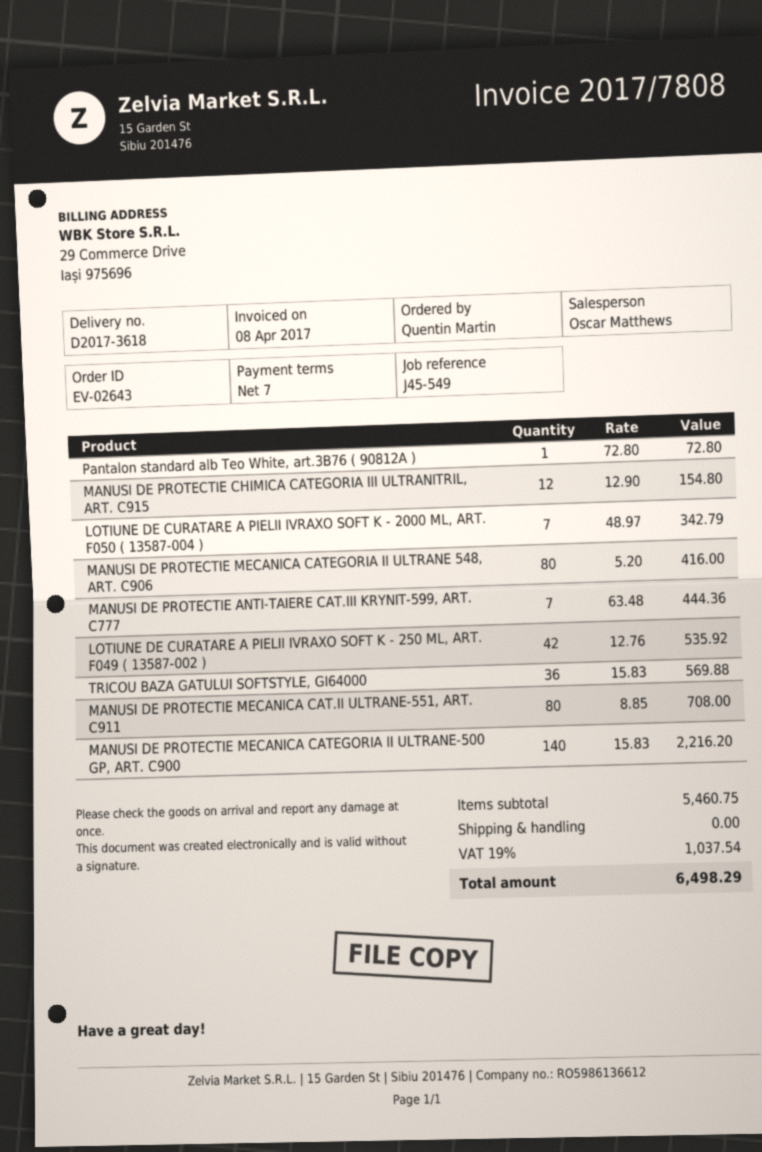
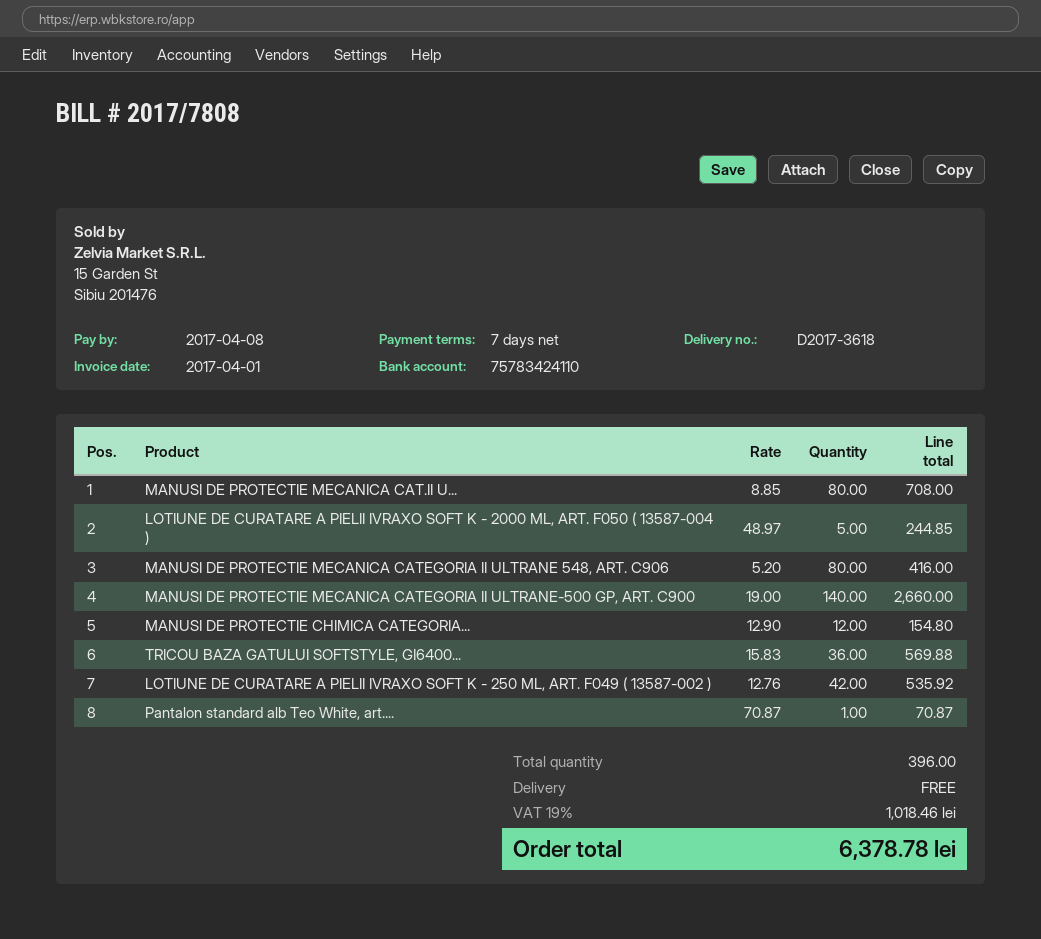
invoice date: 2017-04-08 -> 2017-04-01
Pantalon standard alb Teo White, art.3B76 ( 90812A ): 1 x 72.80 = 72.80 -> 1 x 70.87 = 70.87
LOTIUNE DE CURATARE A PIELII IVRAXO SOFT K - 2000 ML, ART. F050 ( 13587-004 ): 7 x 48.97 = 342.79 -> 5 x 48.97 = 244.85
MANUSI DE PROTECTIE ANTI-TAIERE CAT.III KRYNIT-599, ART. C777: 7 x 63.48 = 444.36 -> none
MANUSI DE PROTECTIE MECANICA CATEGORIA II ULTRANE-500 GP, ART. C900: 140 x 15.83 = 2216.20 -> 140 x 19.00 = 2660.00
tax: 19% = 1037.54 -> 19% = 1018.46
total: 6498.29 -> 6378.78

